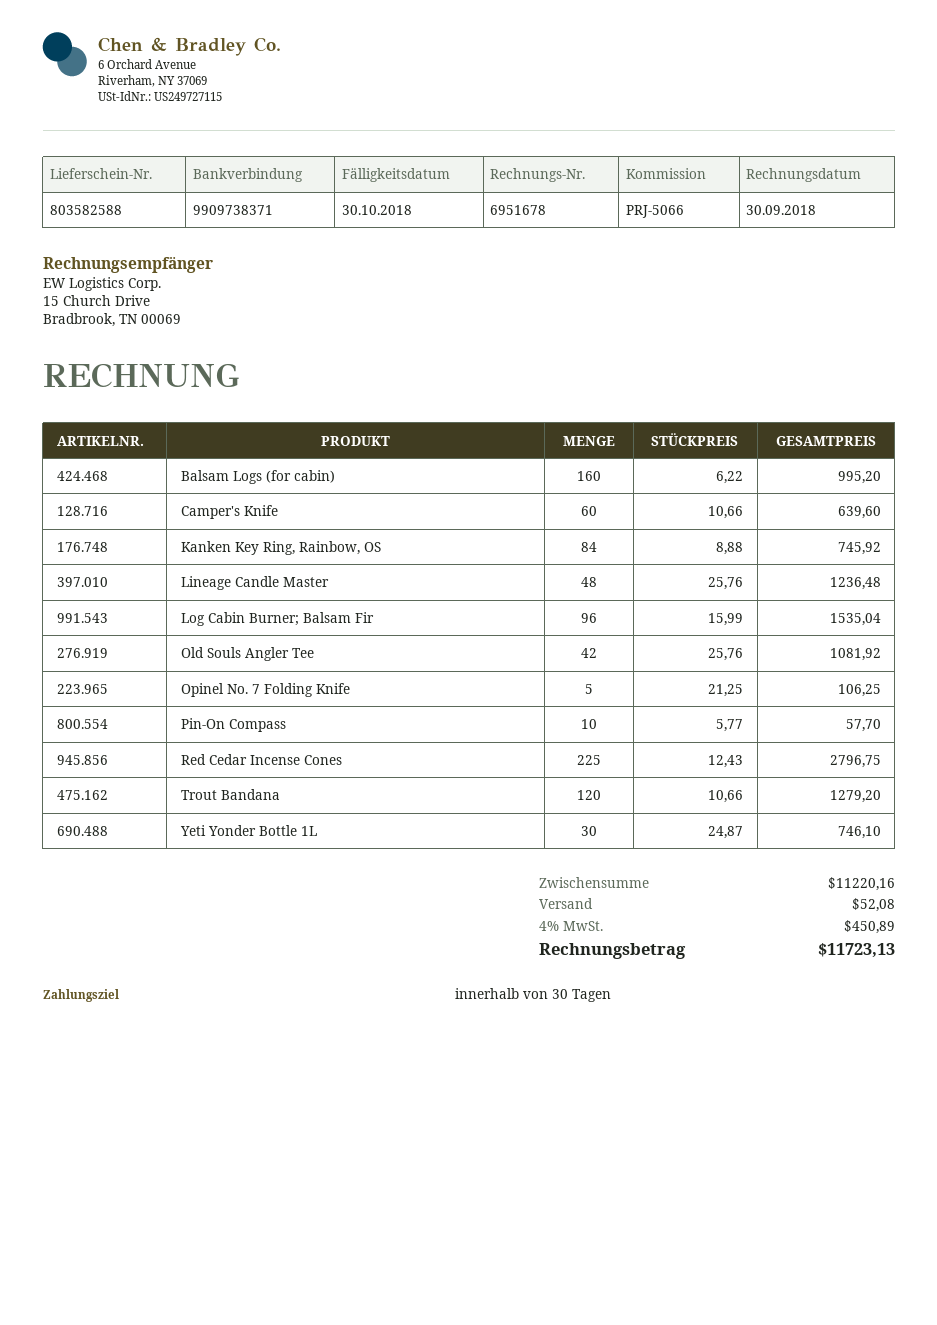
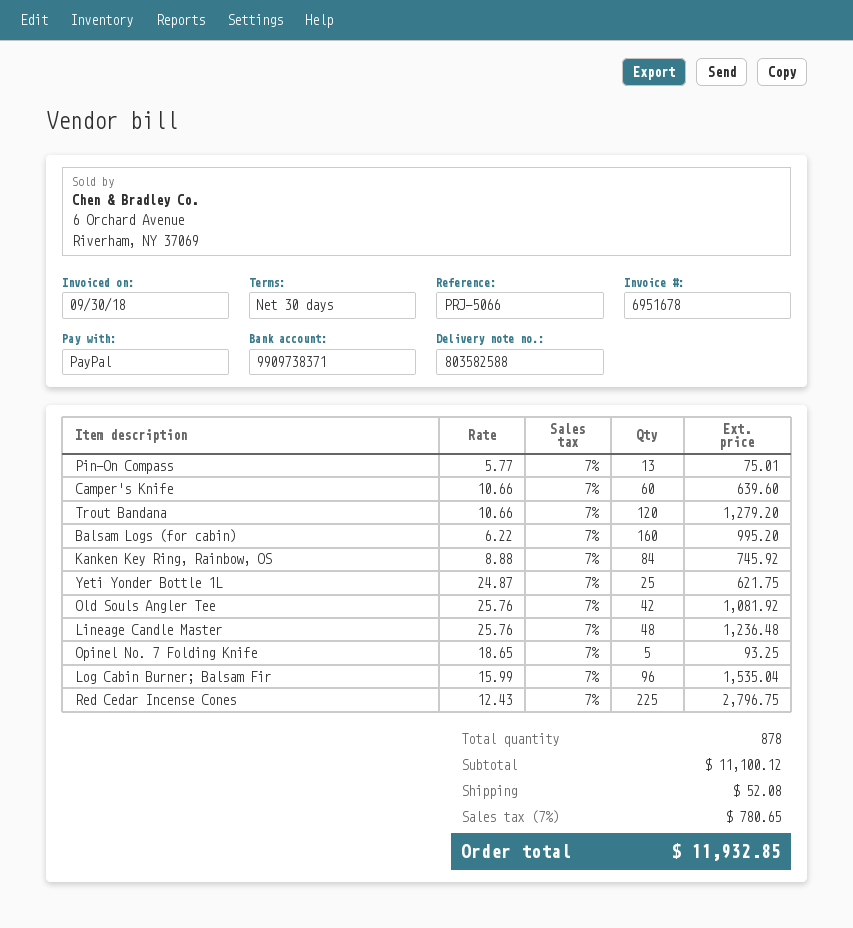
Opinel No. 7 Folding Knife: 5 x 21.25 = 106.25 -> 5 x 18.65 = 93.25
Pin-On Compass: 10 x 5.77 = 57.70 -> 13 x 5.77 = 75.01
Yeti Yonder Bottle 1L: 30 x 24.87 = 746.10 -> 25 x 24.87 = 621.75
subtotal: 11220.16 -> 11100.12
tax: 4% = 450.89 -> 7% = 780.65
total: 11723.13 -> 11932.85

